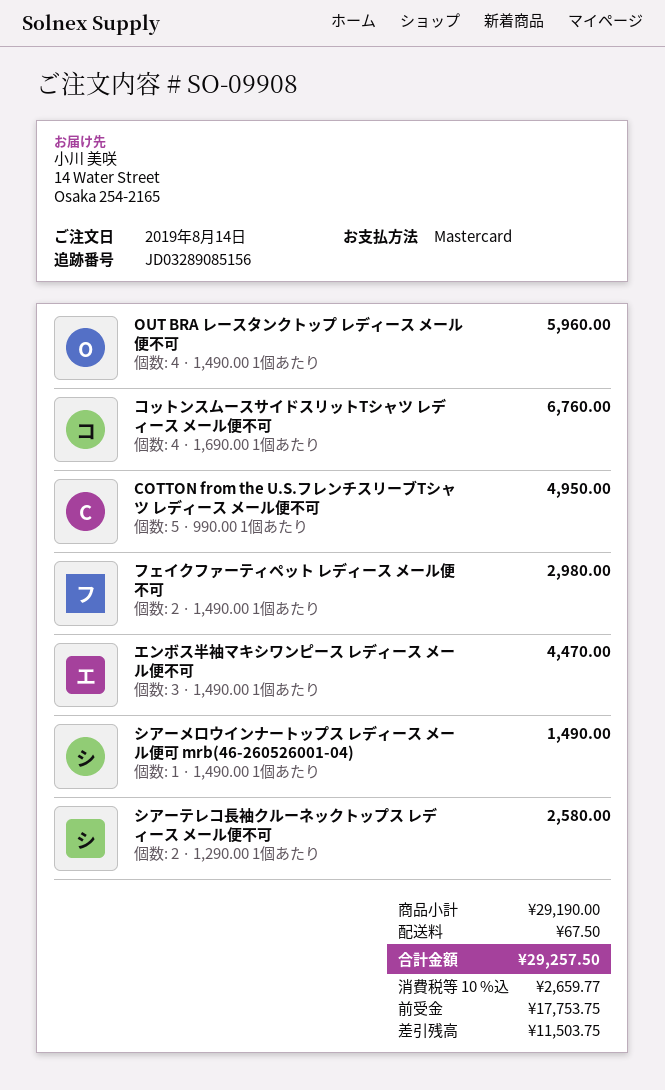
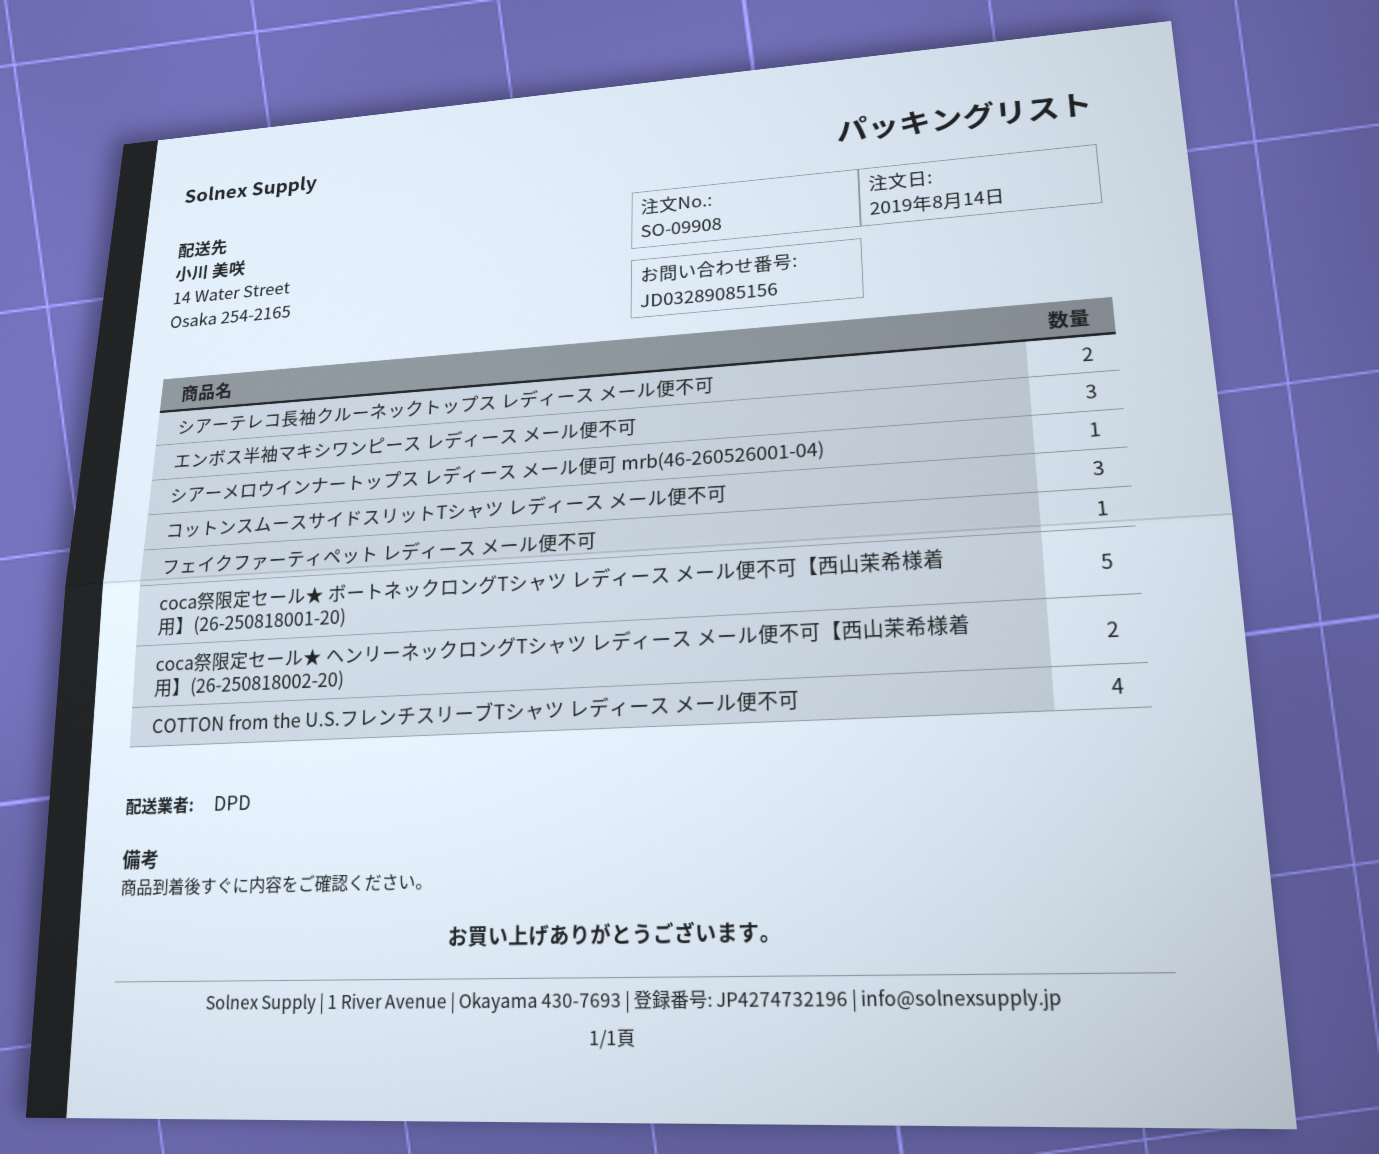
OUT BRA レースタンクトップ レディース メール便不可: 4 -> none
コットンスムースサイドスリットTシャツ レディース メール便不可: 4 -> 3
COTTON from the U.S.フレンチスリーブTシャツ レディース メール便不可: 5 -> 4
フェイクファーティペット レディース メール便不可: 2 -> 1
coca祭限定セール★ ボートネックロングTシャツ レディース メール便不可【西山茉希様着用】(26-250818001-20): none -> 5
coca祭限定セール★ ヘンリーネックロングTシャツ レディース メール便不可【西山茉希様着用】(26-250818002-20): none -> 2

